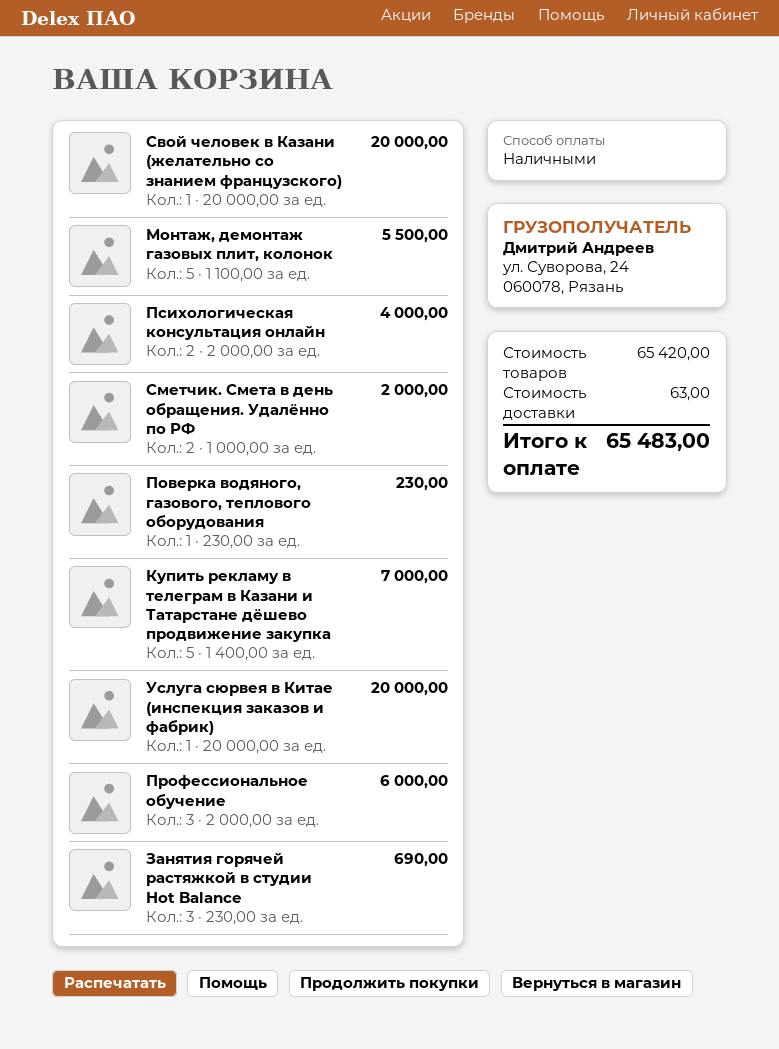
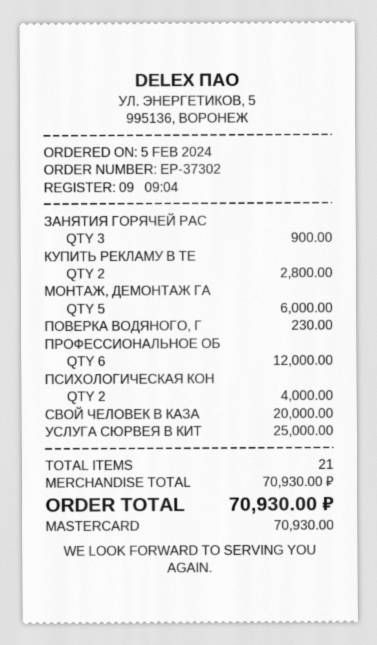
payment method: cash -> Mastercard
Монтаж, демонтаж газовых плит, колонок: 5 for 5500.00 -> 5 for 6000.00
Сметчик. Смета в день обращения. Удалённо по РФ: 2 for 2000.00 -> none
Купить рекламу в телеграм в Казани и Татарстане дёшево продвижение закупка: 5 for 7000.00 -> 2 for 2800.00
Услуга сюрвея в Китае (инспекция заказов и фабрик): 1 for 20000.00 -> 1 for 25000.00
Профессиональное обучение: 3 for 6000.00 -> 6 for 12000.00
Занятия горячей растяжкой в студии Hot Balance: 3 for 690.00 -> 3 for 900.00
subtotal: 65420.00 -> 70930.00
shipping: 63.00 -> none
total: 65483.00 -> 70930.00

